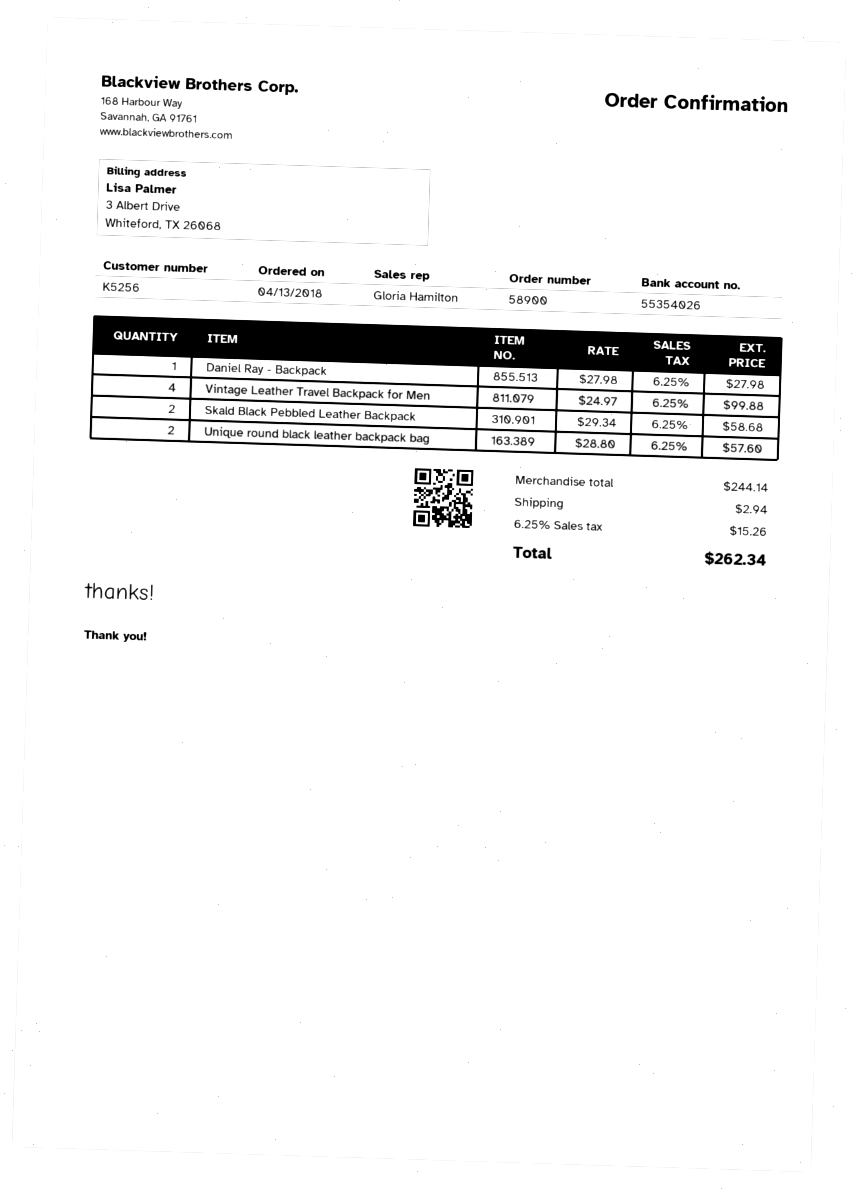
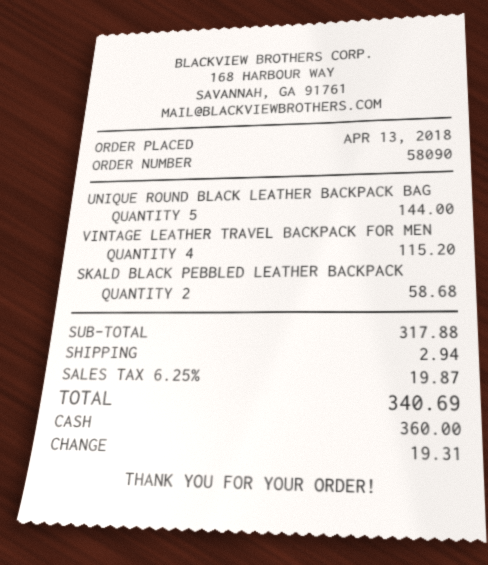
order number: 58900 -> 58090
Daniel Ray - Backpack: 1 for 27.98 -> none
Vintage Leather Travel Backpack for Men: 4 for 99.88 -> 4 for 115.20
Unique round black leather backpack bag: 2 for 57.60 -> 5 for 144.00
subtotal: 244.14 -> 317.88
tax: 6.25% = 15.26 -> 6.25% = 19.87
total: 262.34 -> 340.69

